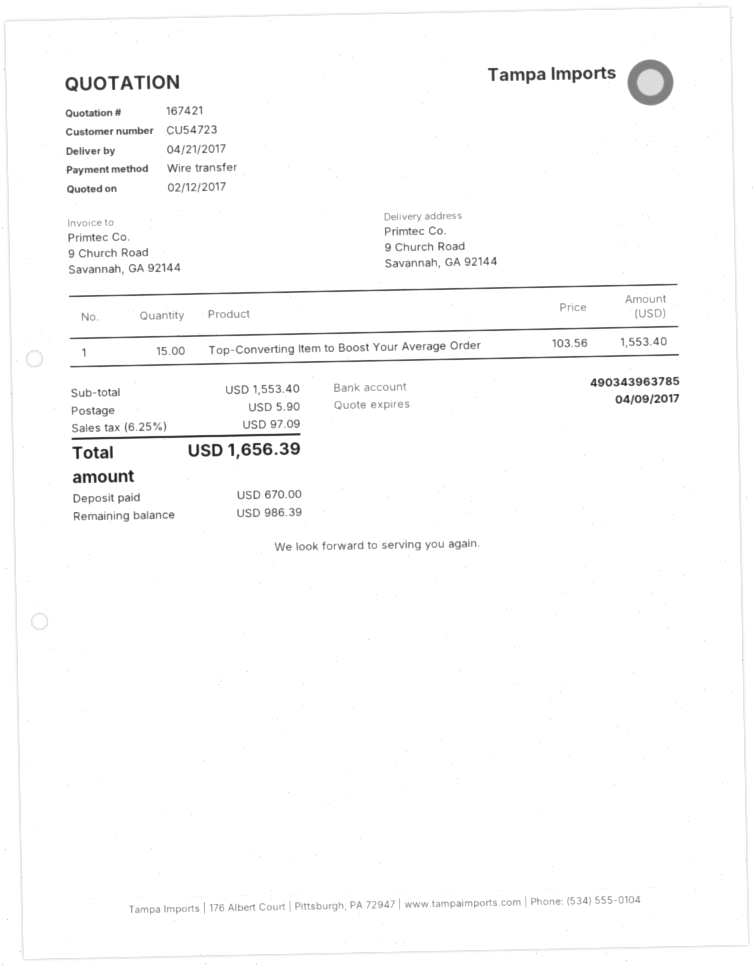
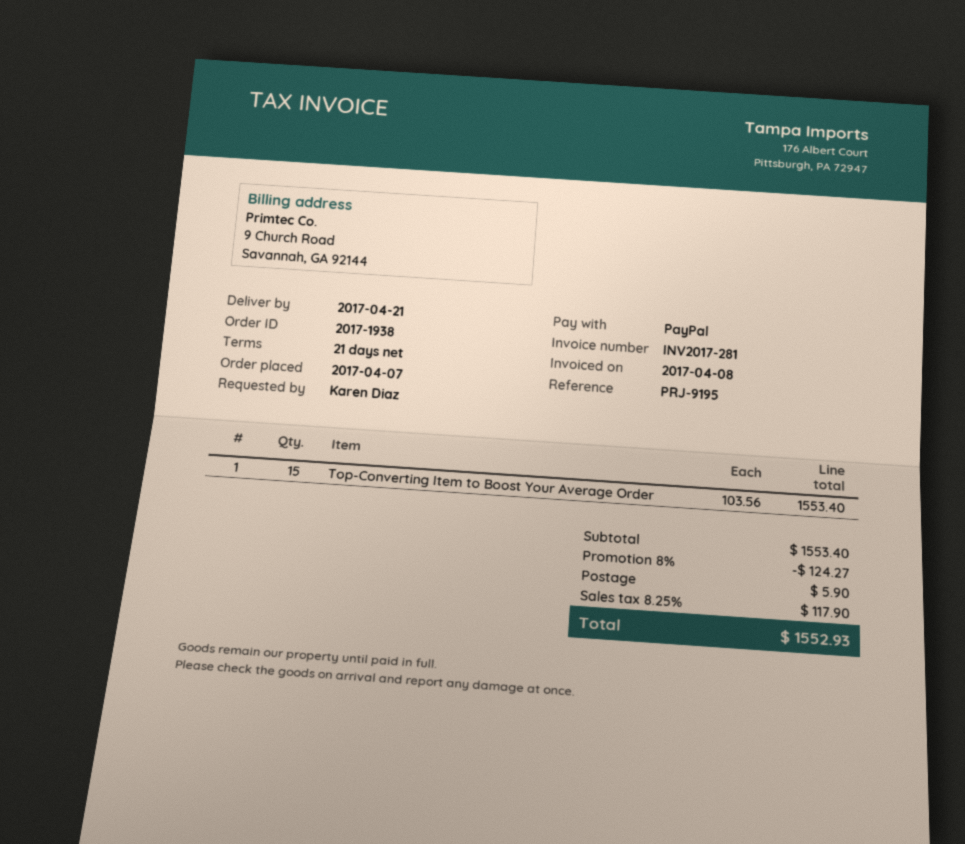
payment method: bank transfer -> PayPal
discount: none -> 8% = 124.27
tax: 6.25% = 97.09 -> 8.25% = 117.90
total: 1656.39 -> 1552.93

